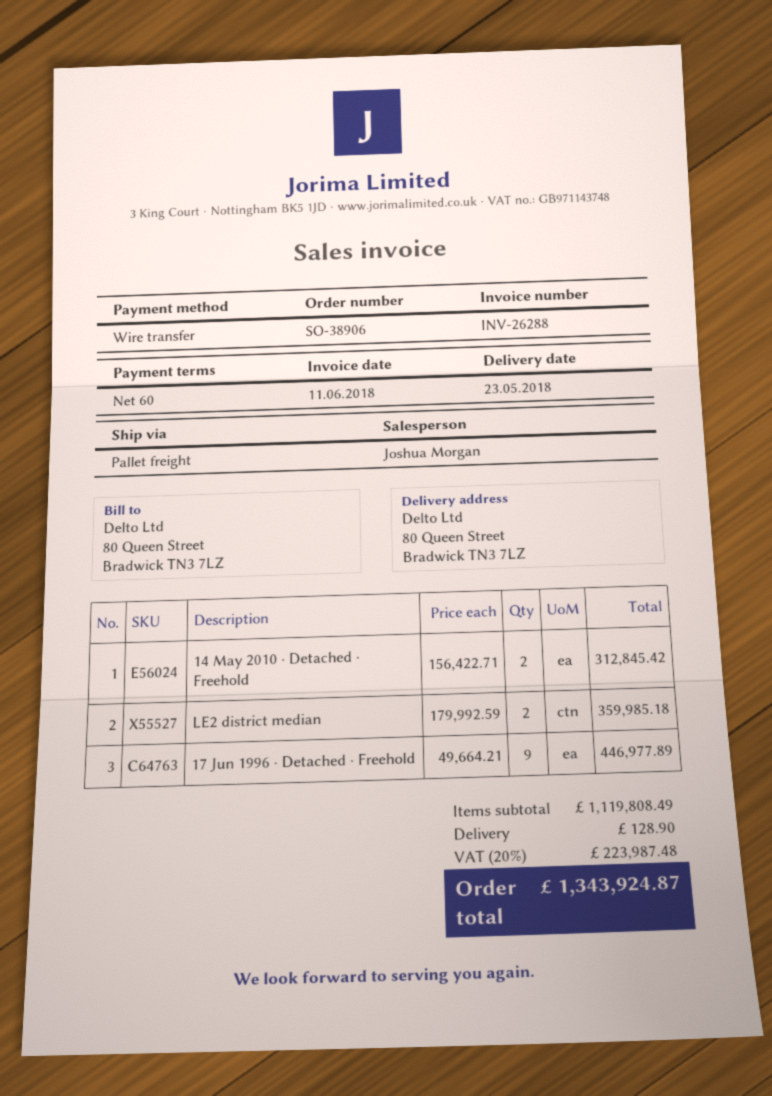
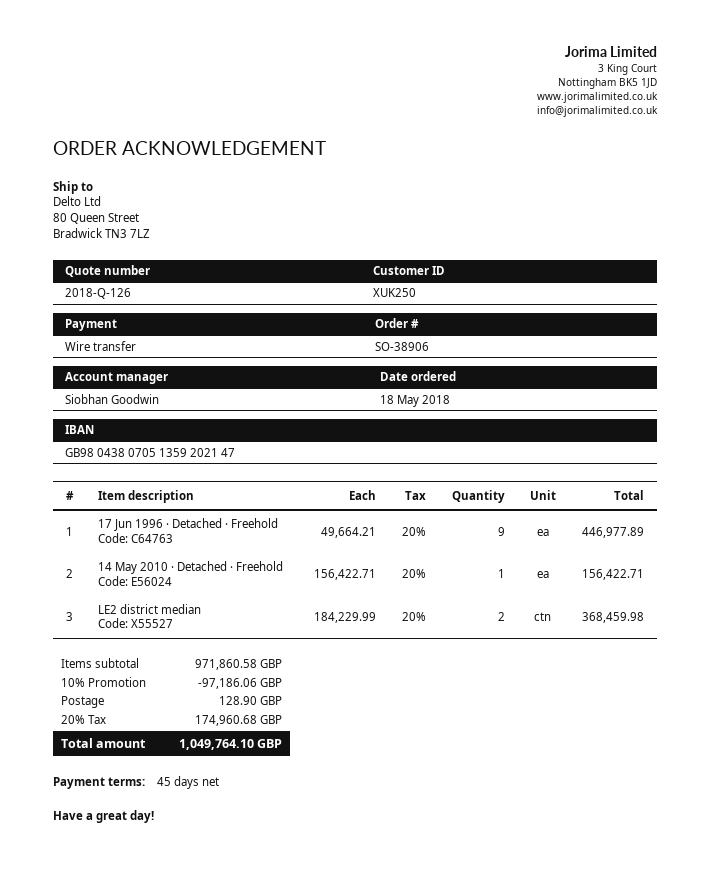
payment terms: 60 days -> 45 days
sales rep: Joshua Morgan -> Siobhan Goodwin
14 May 2010 · Detached · Freehold: 2 x 156422.71 = 312845.42 -> 1 x 156422.71 = 156422.71
LE2 district median: 2 x 179992.59 = 359985.18 -> 2 x 184229.99 = 368459.98
subtotal: 1119808.49 -> 971860.58
discount: none -> 10% = 97186.06
tax: 20% = 223987.48 -> 20% = 174960.68
total: 1343924.87 -> 1049764.10

